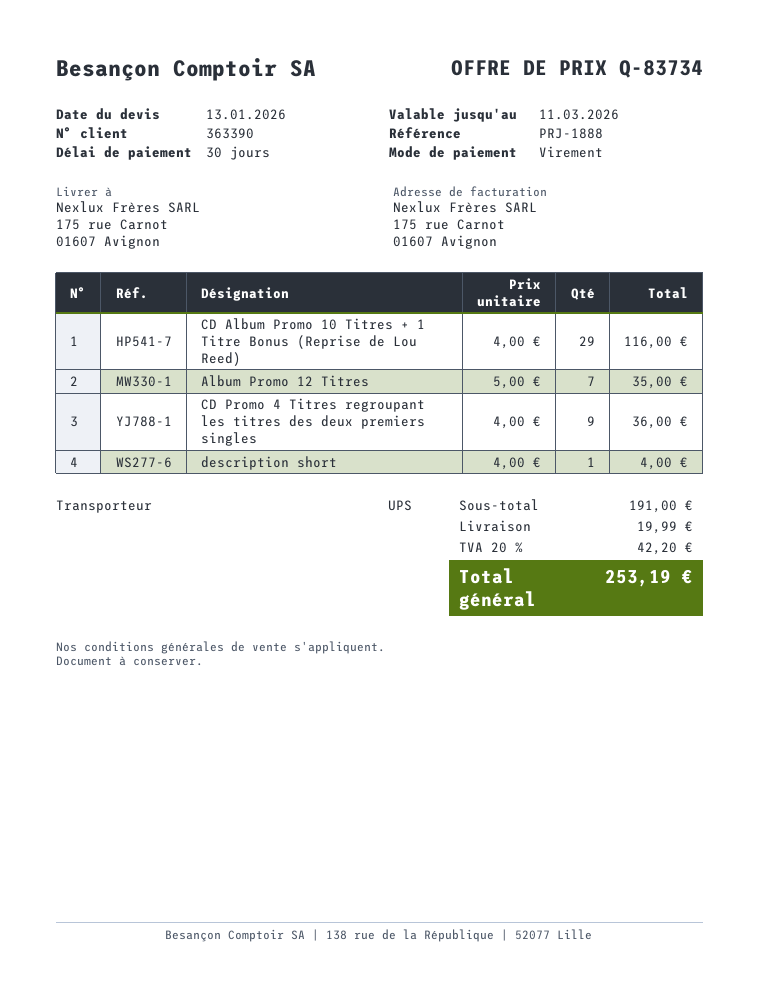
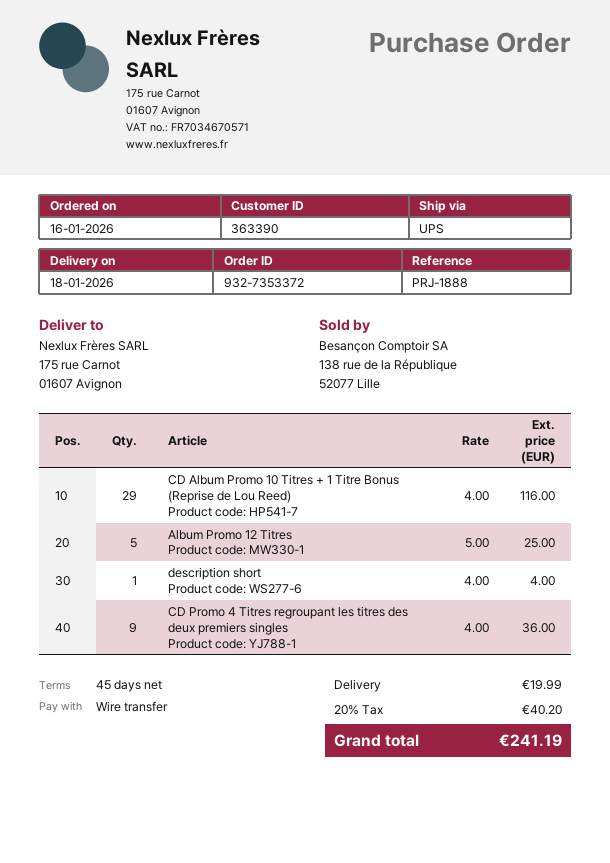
payment terms: 30 days -> 45 days
Album Promo 12 Titres: 7 x 5.00 = 35.00 -> 5 x 5.00 = 25.00
tax: 20% = 42.20 -> 20% = 40.20
total: 253.19 -> 241.19

